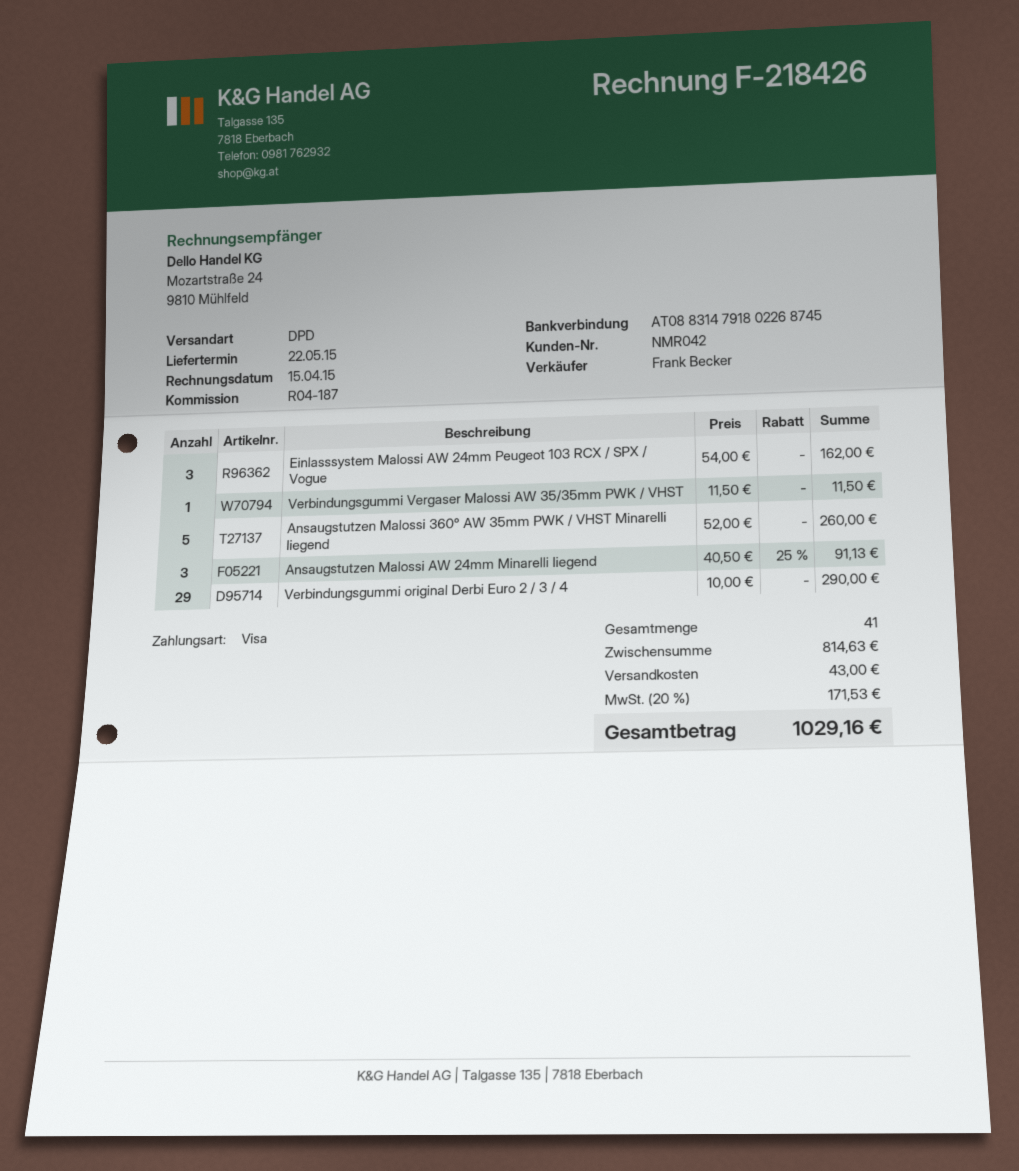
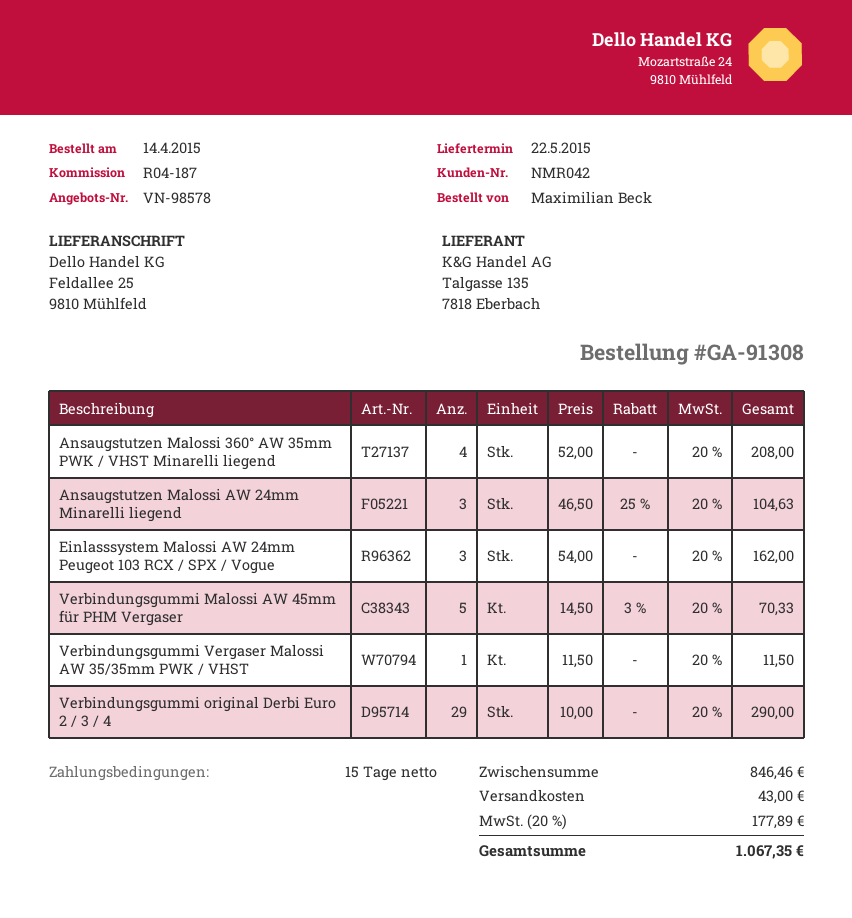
Ansaugstutzen Malossi 360° AW 35mm PWK / VHST Minarelli liegend: 5 x 52.00 = 260.00 -> 4 x 52.00 = 208.00
Ansaugstutzen Malossi AW 24mm Minarelli liegend: 3 x 40.50 - 25% = 91.13 -> 3 x 46.50 - 25% = 104.63
Verbindungsgummi Malossi AW 45mm für PHM Vergaser: none -> 5 x 14.50 - 3% = 70.33
subtotal: 814.63 -> 846.46
tax: 20% = 171.53 -> 20% = 177.89
total: 1029.16 -> 1067.35

